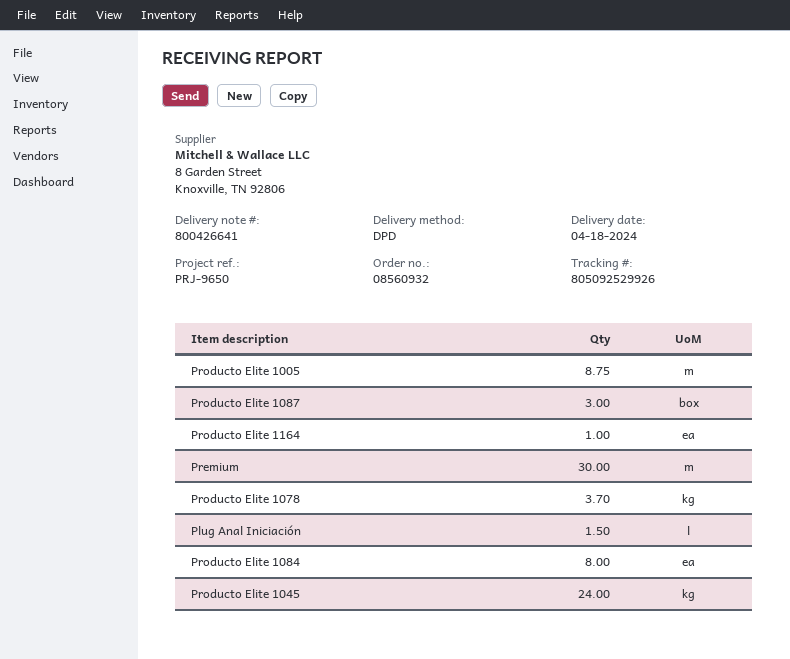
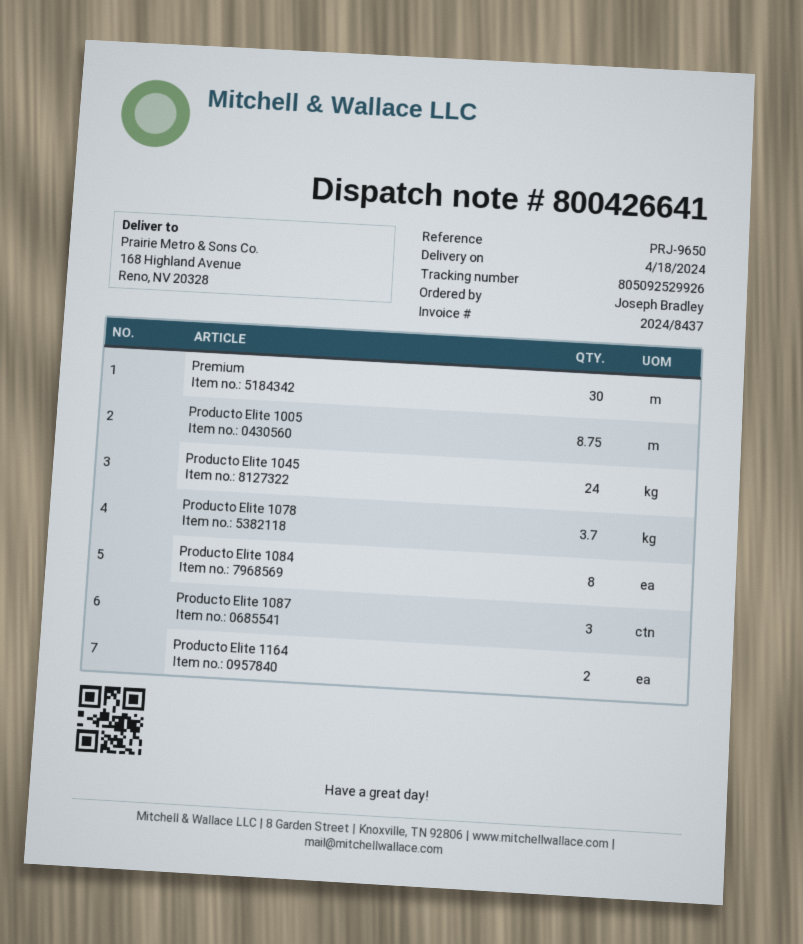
Producto Elite 1164: 1 -> 2
Plug Anal Iniciación: 1.5 -> none

